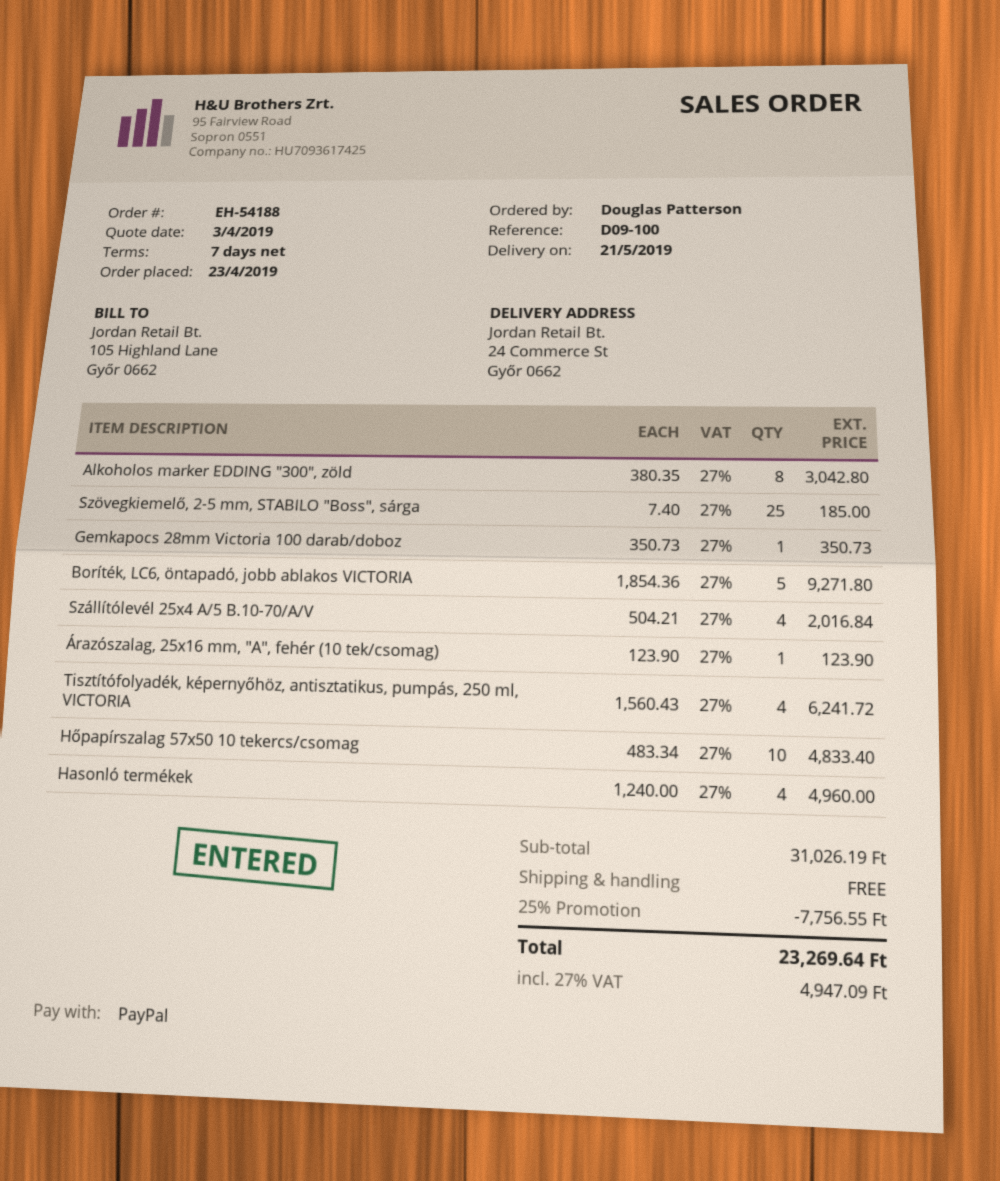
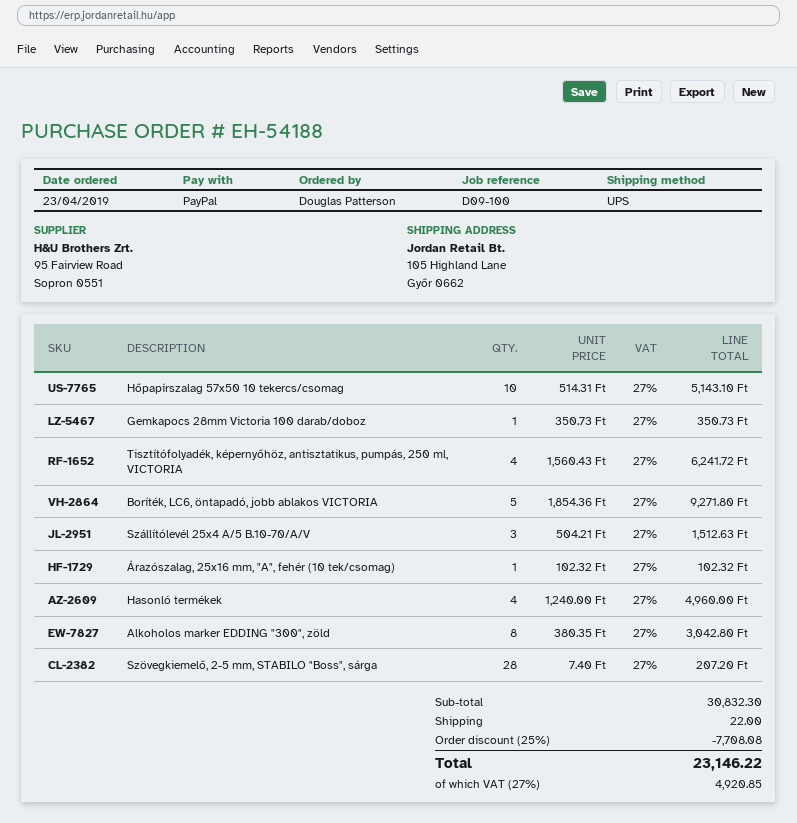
ship to: 24 Commerce St, Győr 0662 -> 105 Highland Lane, Győr 0662
Szövegkiemelő, 2-5 mm, STABILO "Boss", sárga: 25 x 7.40 = 185.00 -> 28 x 7.40 = 207.20
Szállítólevél 25x4 A/5 B.10-70/A/V: 4 x 504.21 = 2016.84 -> 3 x 504.21 = 1512.63
Árazószalag, 25x16 mm, "A", fehér (10 tek/csomag): 1 x 123.90 = 123.90 -> 1 x 102.32 = 102.32
Hőpapírszalag 57x50 10 tekercs/csomag: 10 x 483.34 = 4833.40 -> 10 x 514.31 = 5143.10
subtotal: 31026.19 -> 30832.30
discount: 25% = 7756.55 -> 25% = 7708.08
shipping: 0.00 -> 22.00
tax: 27% = 4947.09 -> 27% = 4920.85
total: 23269.64 -> 23146.22

